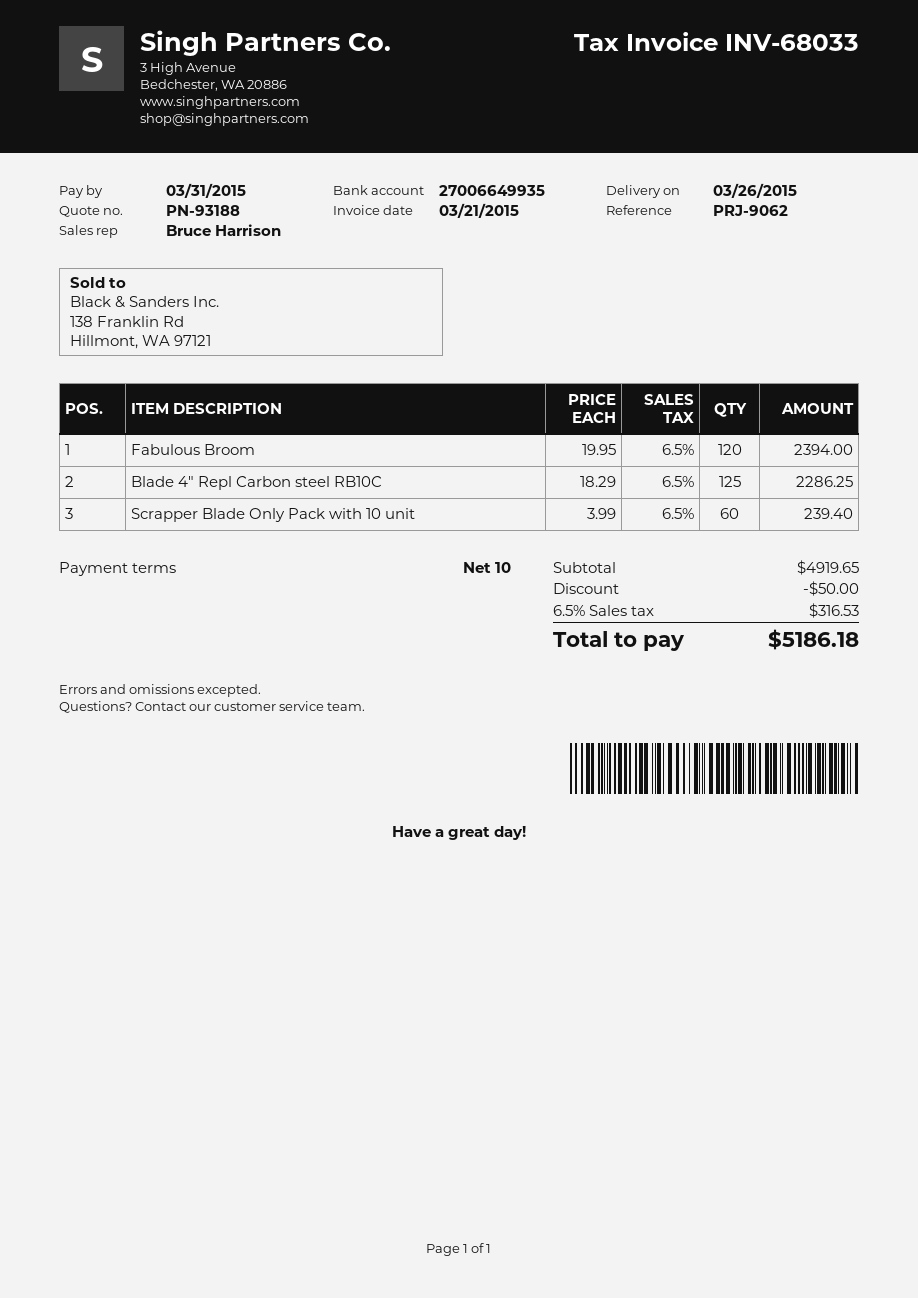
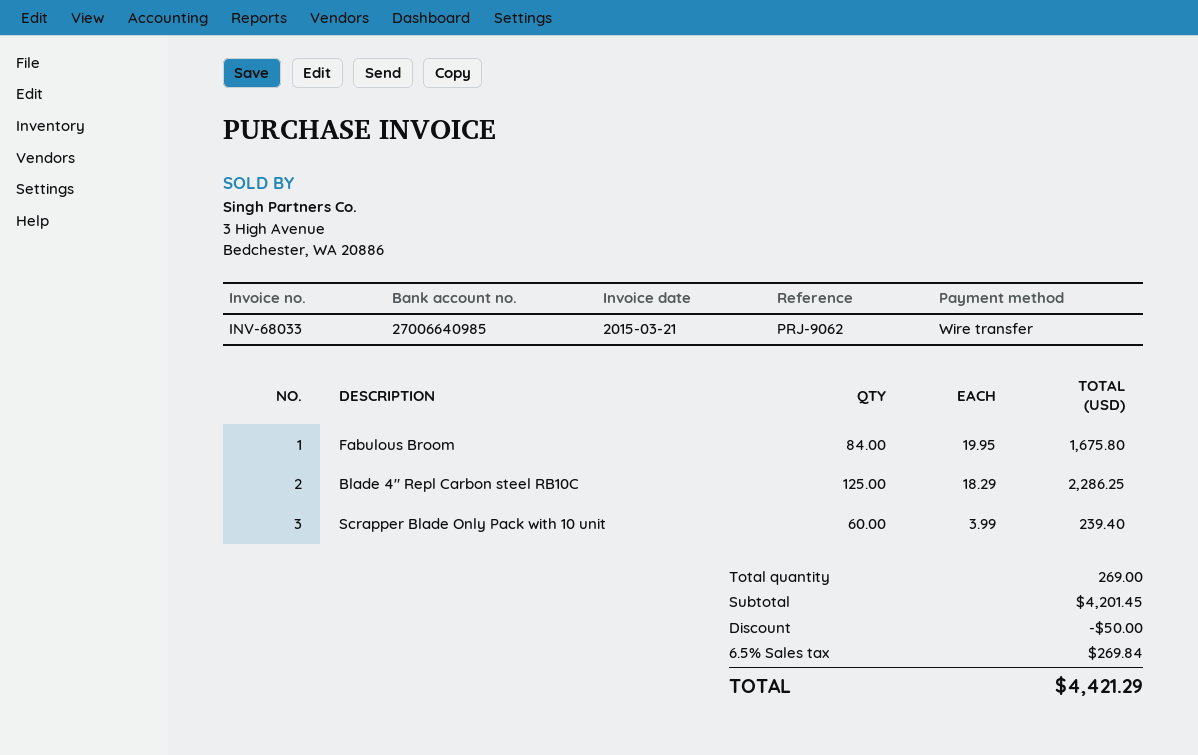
bank account: 27006649935 -> 27006640985
Fabulous Broom: 120 x 19.95 = 2394.00 -> 84 x 19.95 = 1675.80
subtotal: 4919.65 -> 4201.45
tax: 6.5% = 316.53 -> 6.5% = 269.84
total: 5186.18 -> 4421.29

